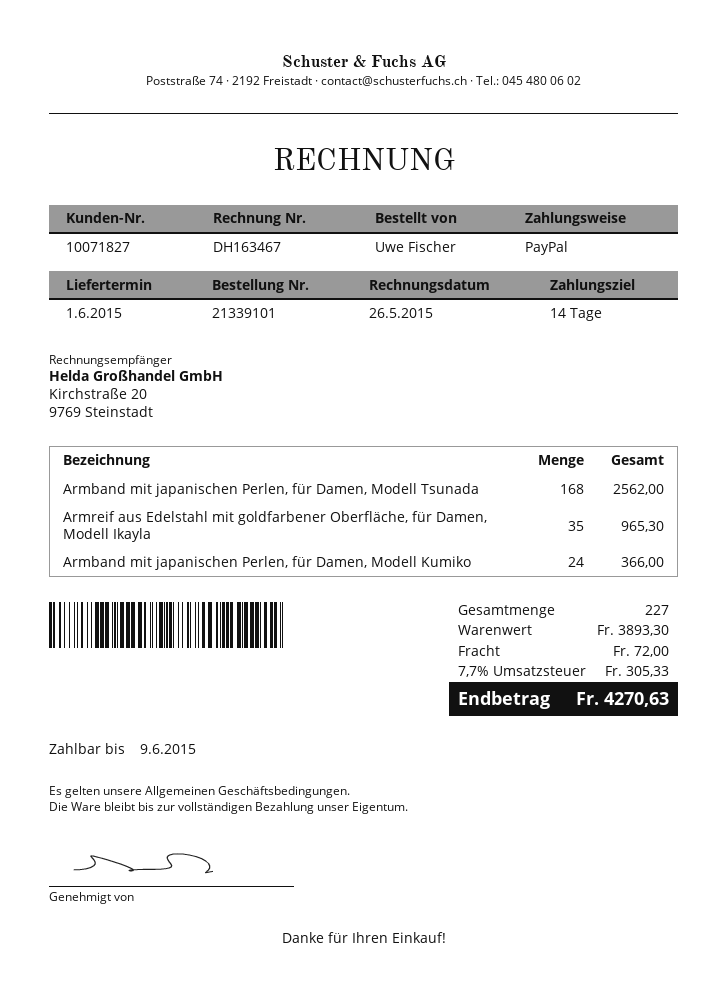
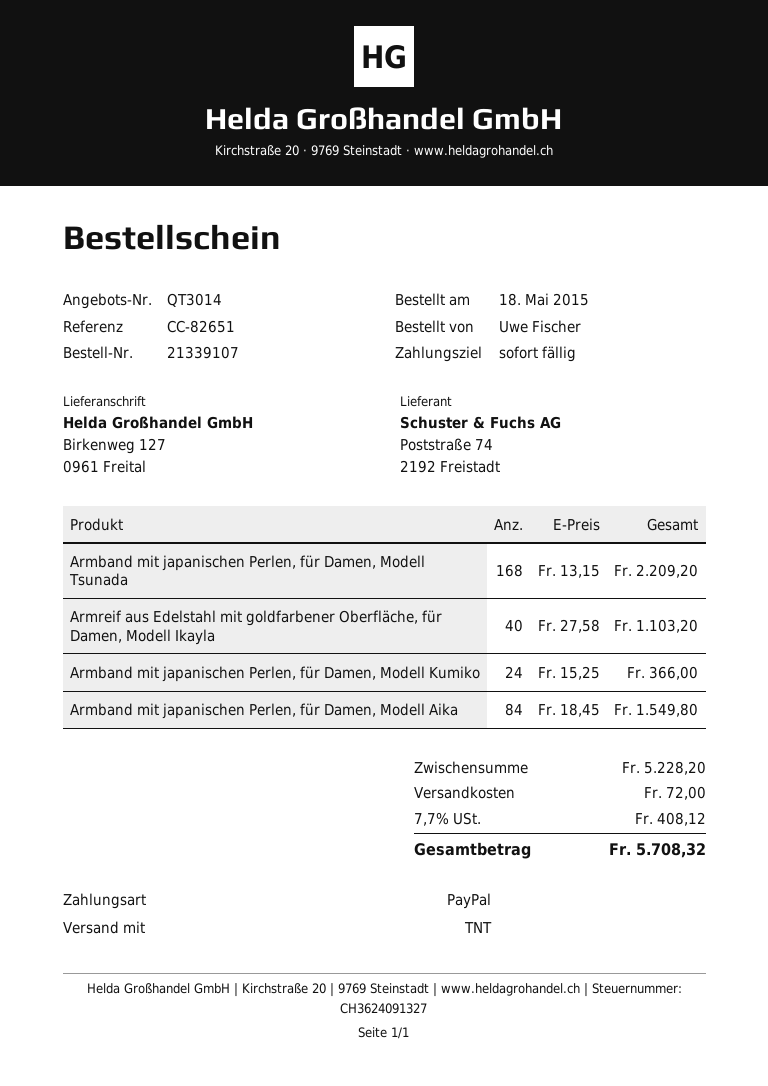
order number: 21339101 -> 21339107
payment terms: 14 days -> on receipt
Armband mit japanischen Perlen, für Damen, Modell Tsunada: 168 for 2562.00 -> 168 for 2209.20
Armreif aus Edelstahl mit goldfarbener Oberfläche, für Damen, Modell Ikayla: 35 for 965.30 -> 40 for 1103.20
Armband mit japanischen Perlen, für Damen, Modell Aika: none -> 84 for 1549.80
subtotal: 3893.30 -> 5228.20
tax: 7.7% = 305.33 -> 7.7% = 408.12
total: 4270.63 -> 5708.32

